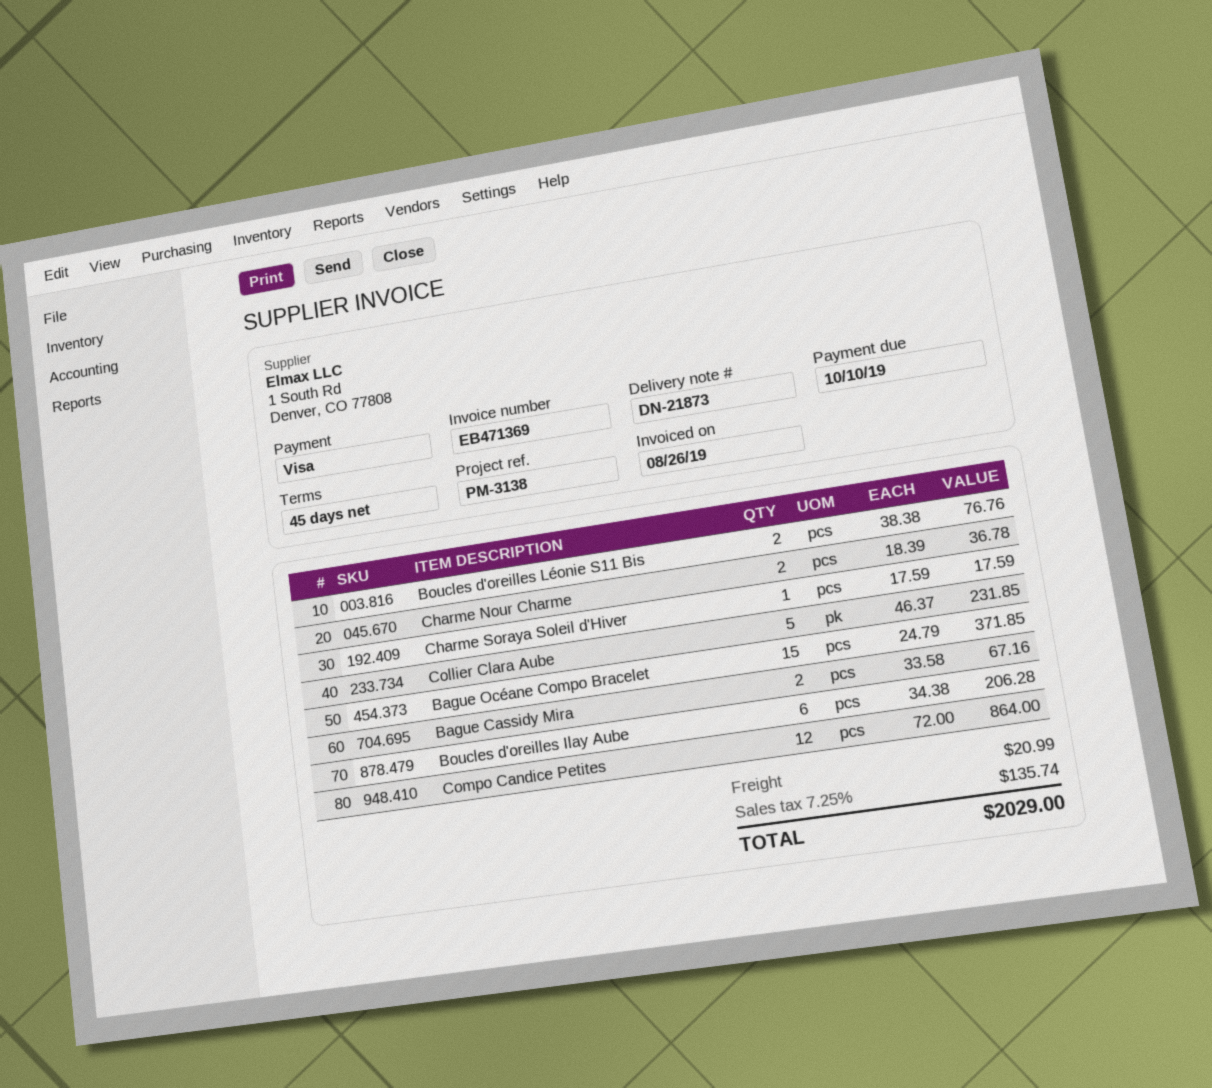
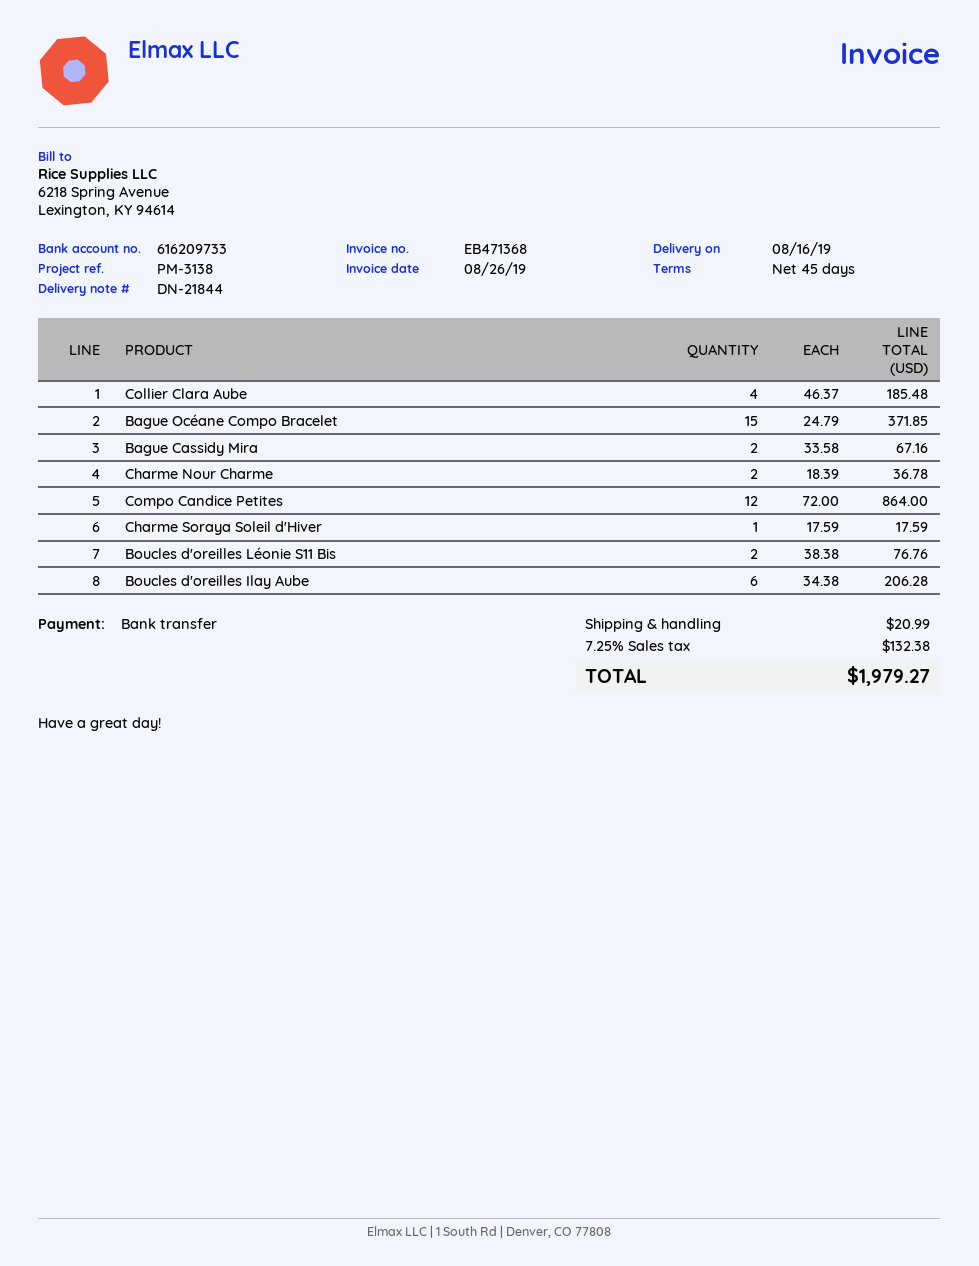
delivery note number: DN-21873 -> DN-21844
invoice number: EB471369 -> EB471368
payment method: Visa -> bank transfer
Collier Clara Aube: 5 x 46.37 = 231.85 -> 4 x 46.37 = 185.48
tax: 7.25% = 135.74 -> 7.25% = 132.38
total: 2029.00 -> 1979.27

